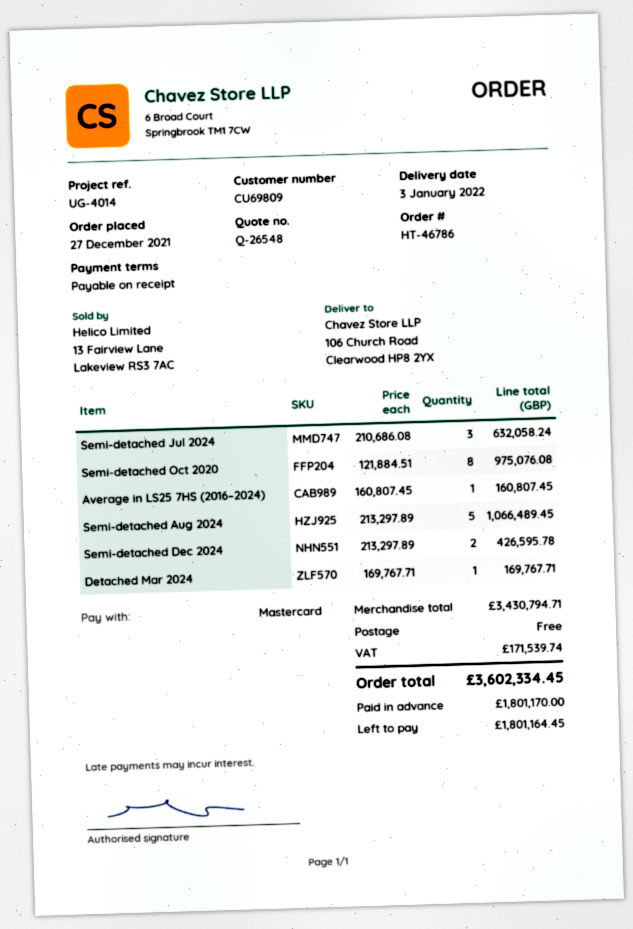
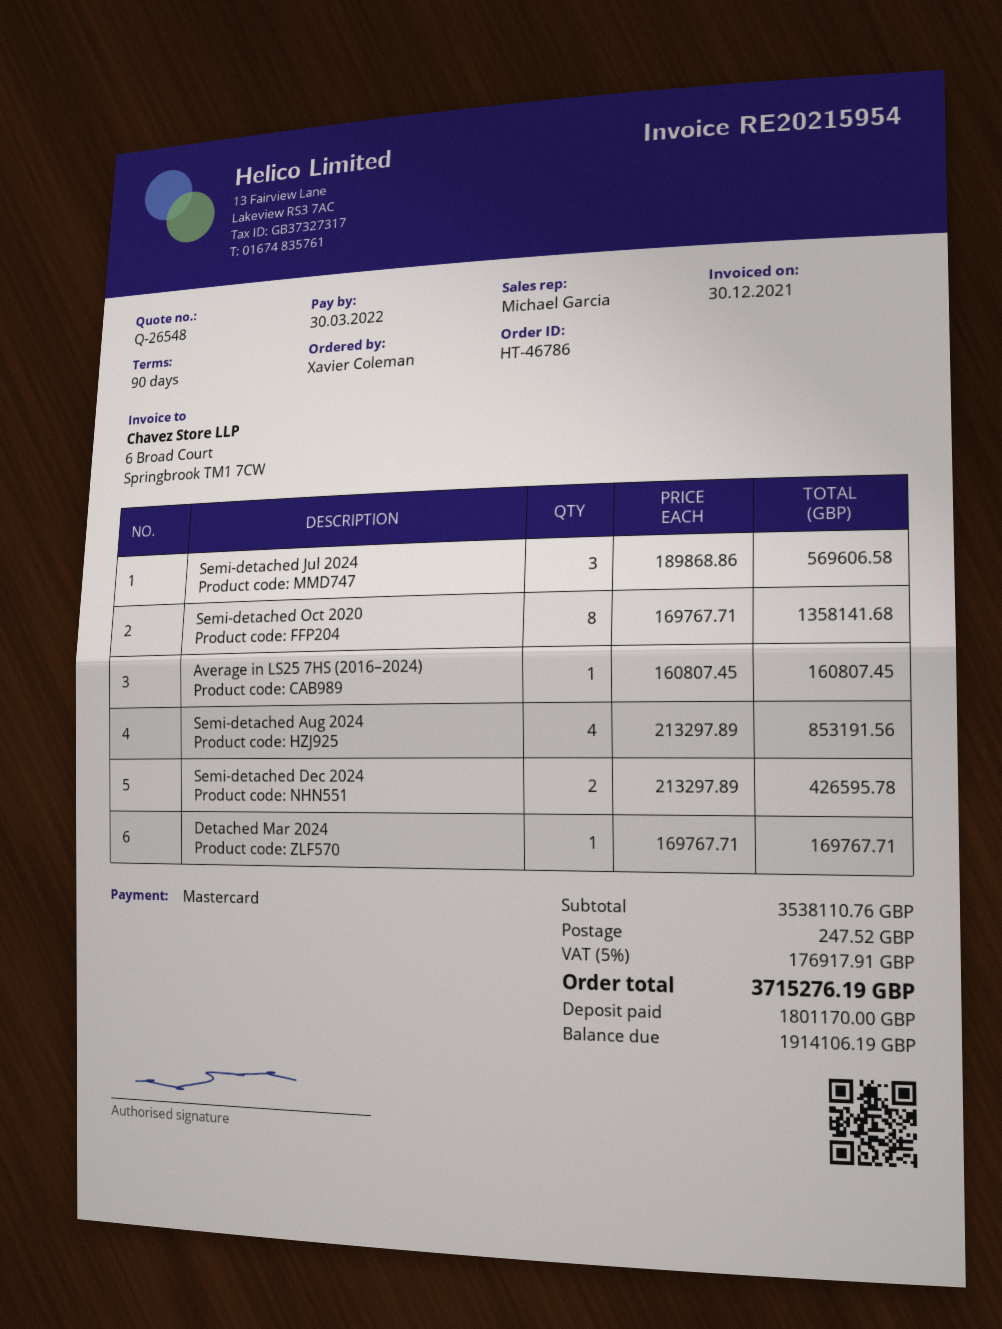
payment terms: on receipt -> 90 days
Semi-detached Jul 2024: 3 x 210686.08 = 632058.24 -> 3 x 189868.86 = 569606.58
Semi-detached Oct 2020: 8 x 121884.51 = 975076.08 -> 8 x 169767.71 = 1358141.68
Semi-detached Aug 2024: 5 x 213297.89 = 1066489.45 -> 4 x 213297.89 = 853191.56
subtotal: 3430794.71 -> 3538110.76
shipping: 0.00 -> 247.52
tax: 171539.74 -> 176917.91
total: 3602334.45 -> 3715276.19
balance: 1801164.45 -> 1914106.19

